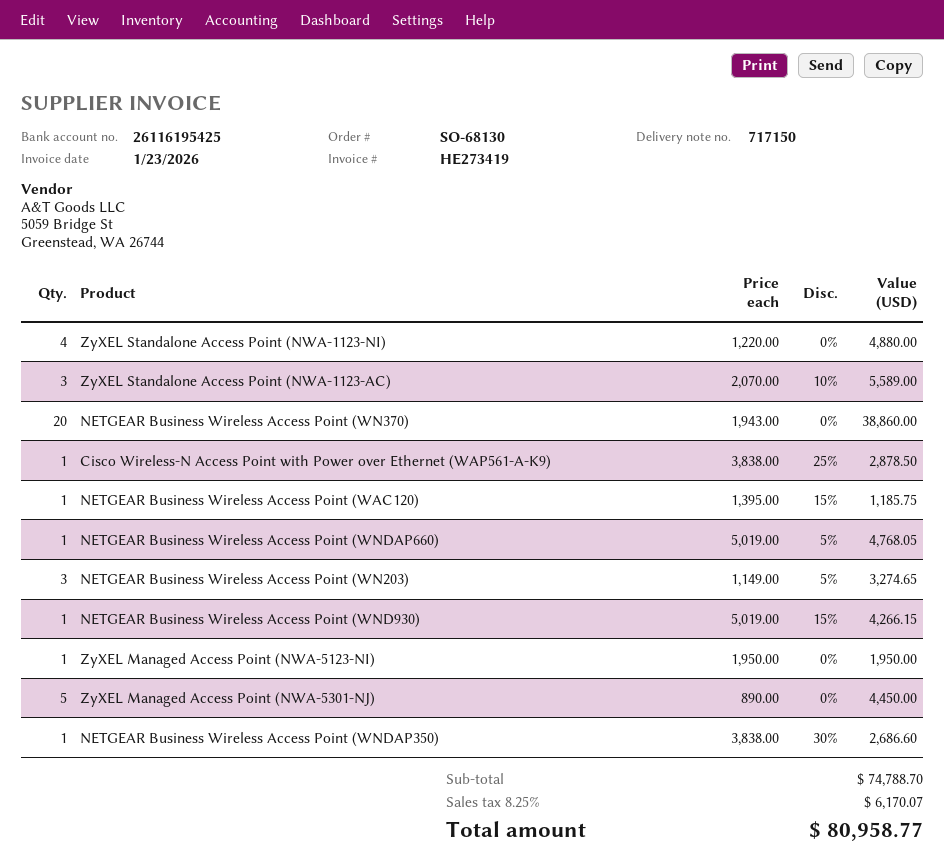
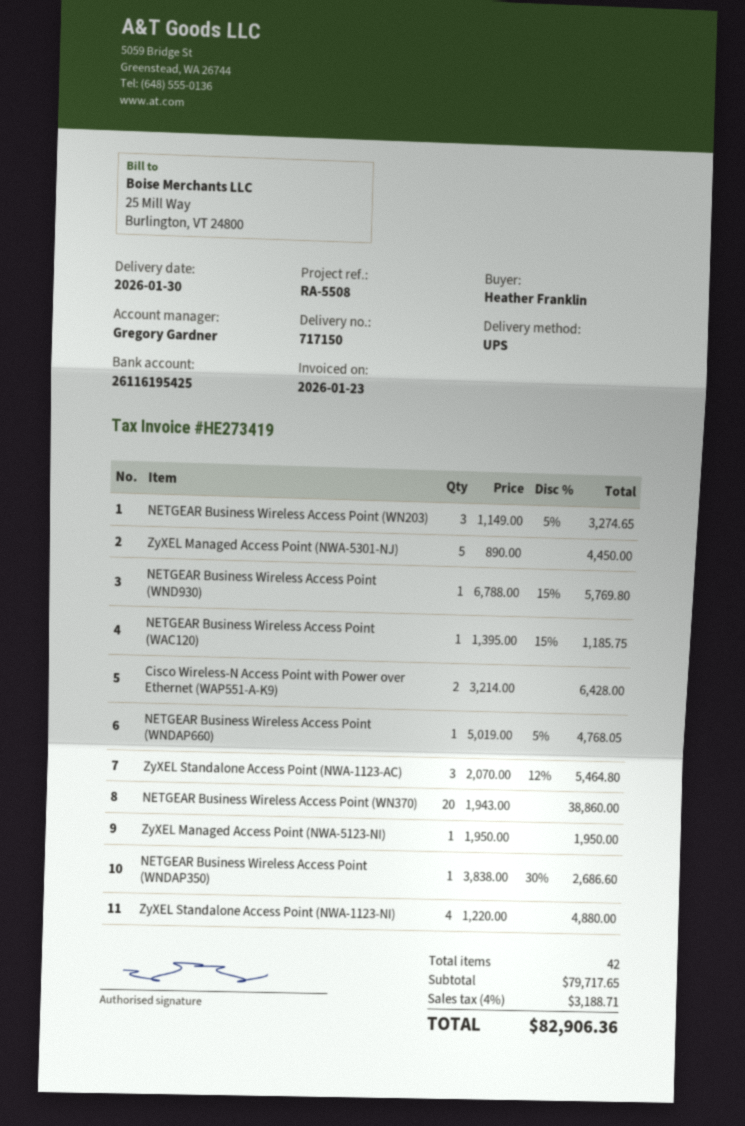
ZyXEL Standalone Access Point (NWA-1123-AC): 3 x 2070.00 - 10% = 5589.00 -> 3 x 2070.00 - 12% = 5464.80
Cisco Wireless-N Access Point with Power over Ethernet (WAP561-A-K9): 1 x 3838.00 - 25% = 2878.50 -> none
NETGEAR Business Wireless Access Point (WND930): 1 x 5019.00 - 15% = 4266.15 -> 1 x 6788.00 - 15% = 5769.80
Cisco Wireless-N Access Point with Power over Ethernet (WAP551-A-K9): none -> 2 x 3214.00 = 6428.00
subtotal: 74788.70 -> 79717.65
tax: 8.25% = 6170.07 -> 4% = 3188.71
total: 80958.77 -> 82906.36

